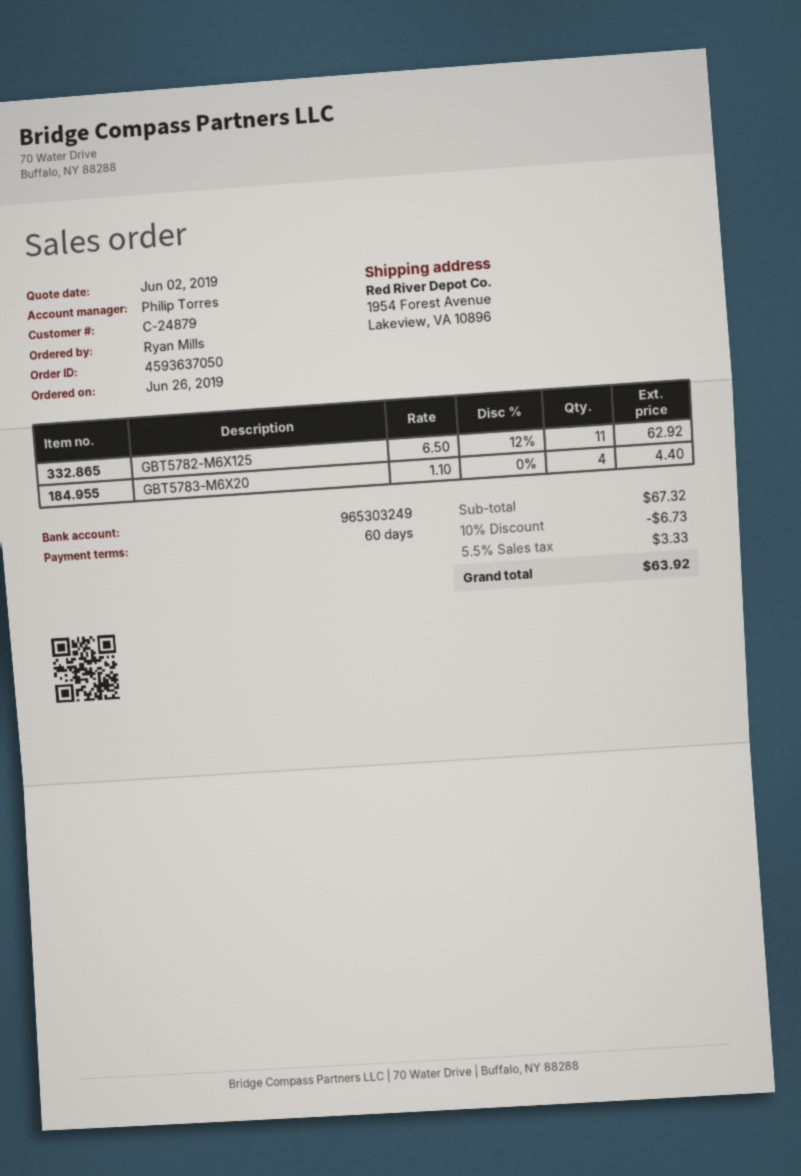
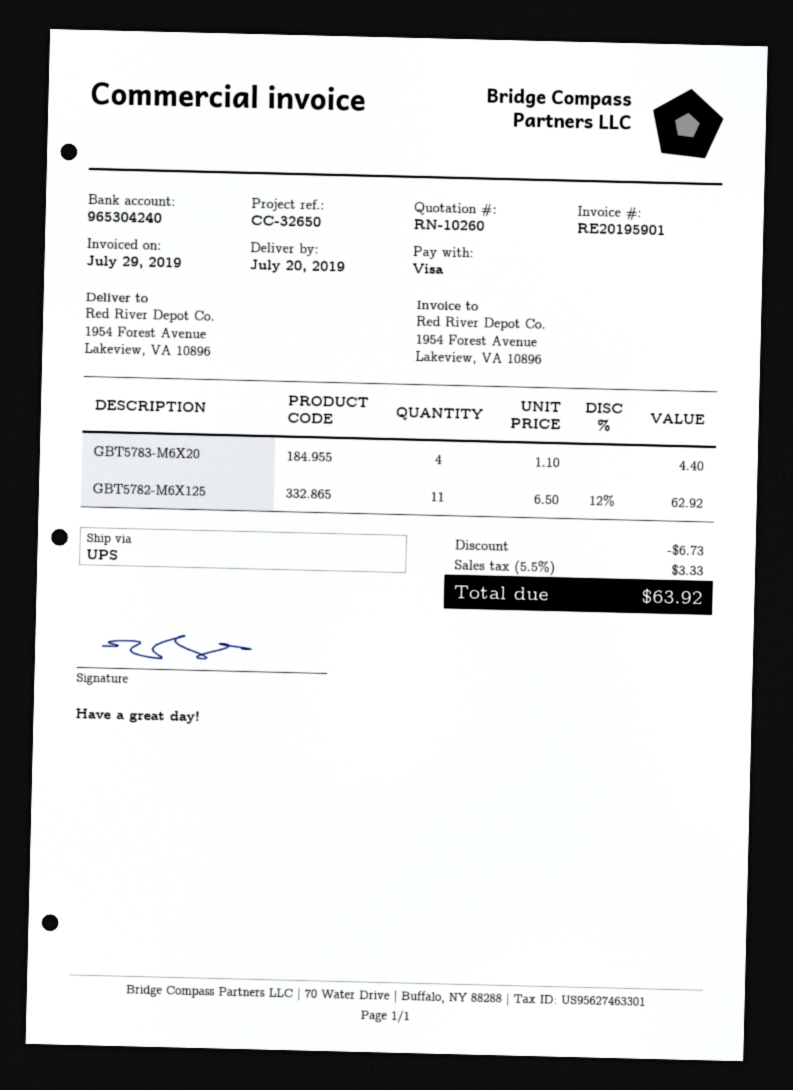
bank account: 965303249 -> 965304240

